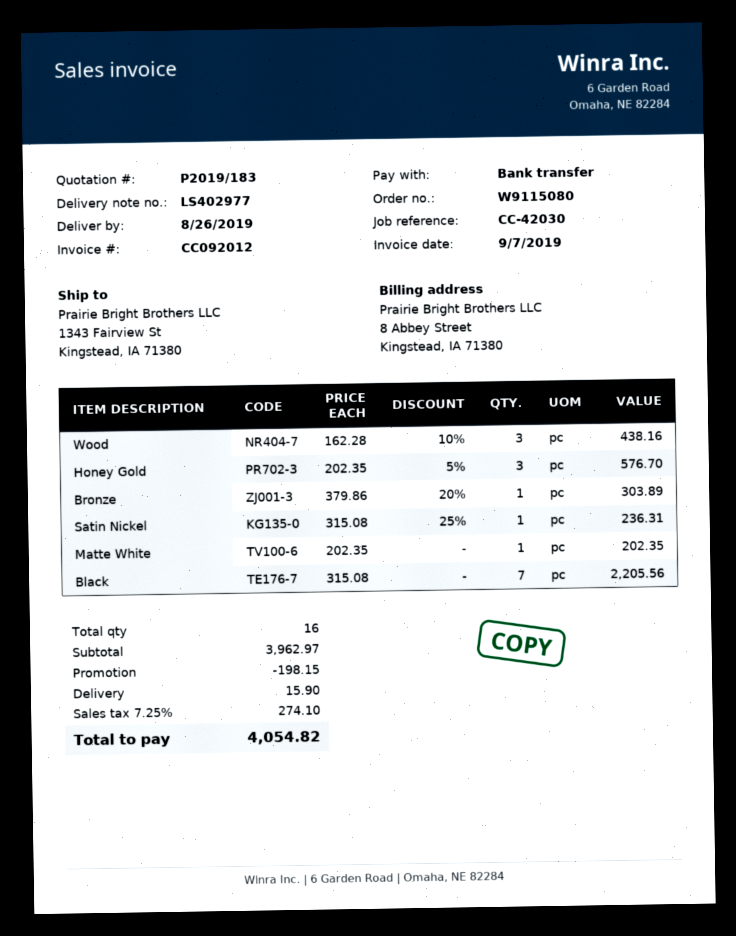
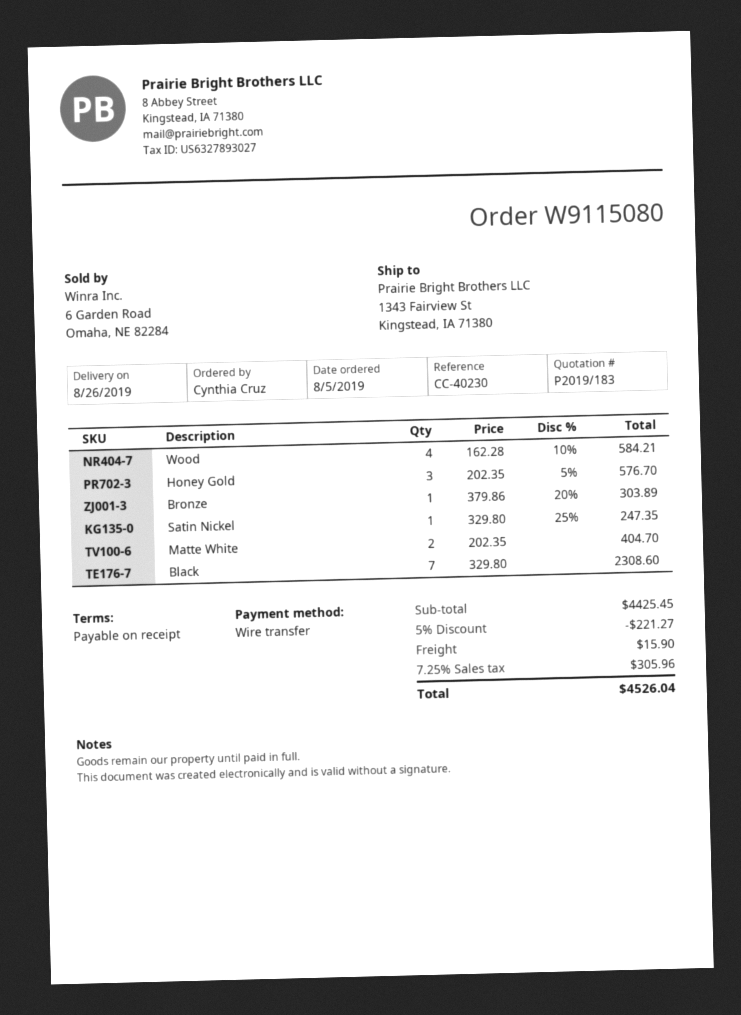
reference: CC-42030 -> CC-40230
Wood: 3 x 162.28 - 10% = 438.16 -> 4 x 162.28 - 10% = 584.21
Satin Nickel: 1 x 315.08 - 25% = 236.31 -> 1 x 329.80 - 25% = 247.35
Matte White: 1 x 202.35 = 202.35 -> 2 x 202.35 = 404.70
Black: 7 x 315.08 = 2205.56 -> 7 x 329.80 = 2308.60
subtotal: 3962.97 -> 4425.45
discount: 198.15 -> 221.27
tax: 7.25% = 274.10 -> 7.25% = 305.96
total: 4054.82 -> 4526.04

